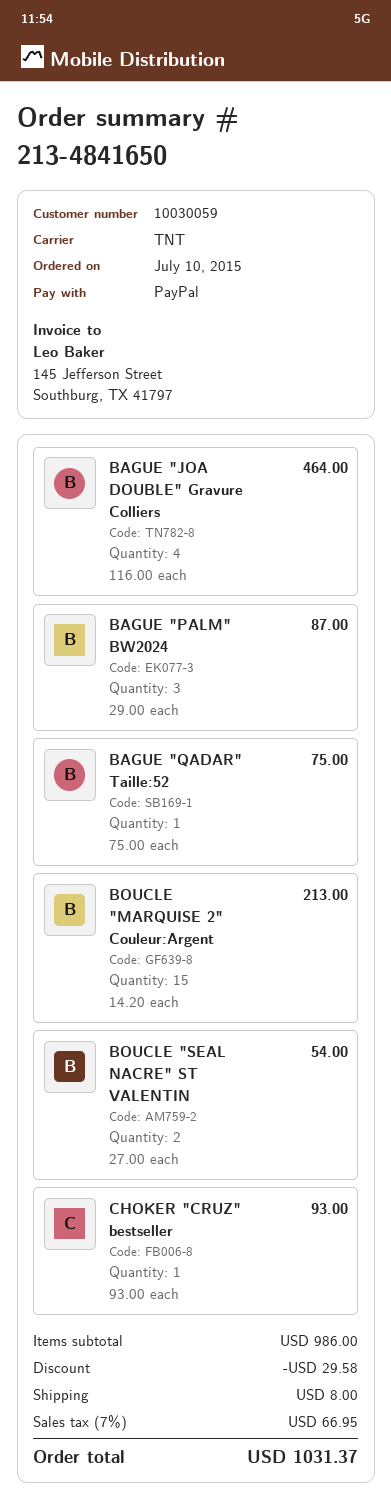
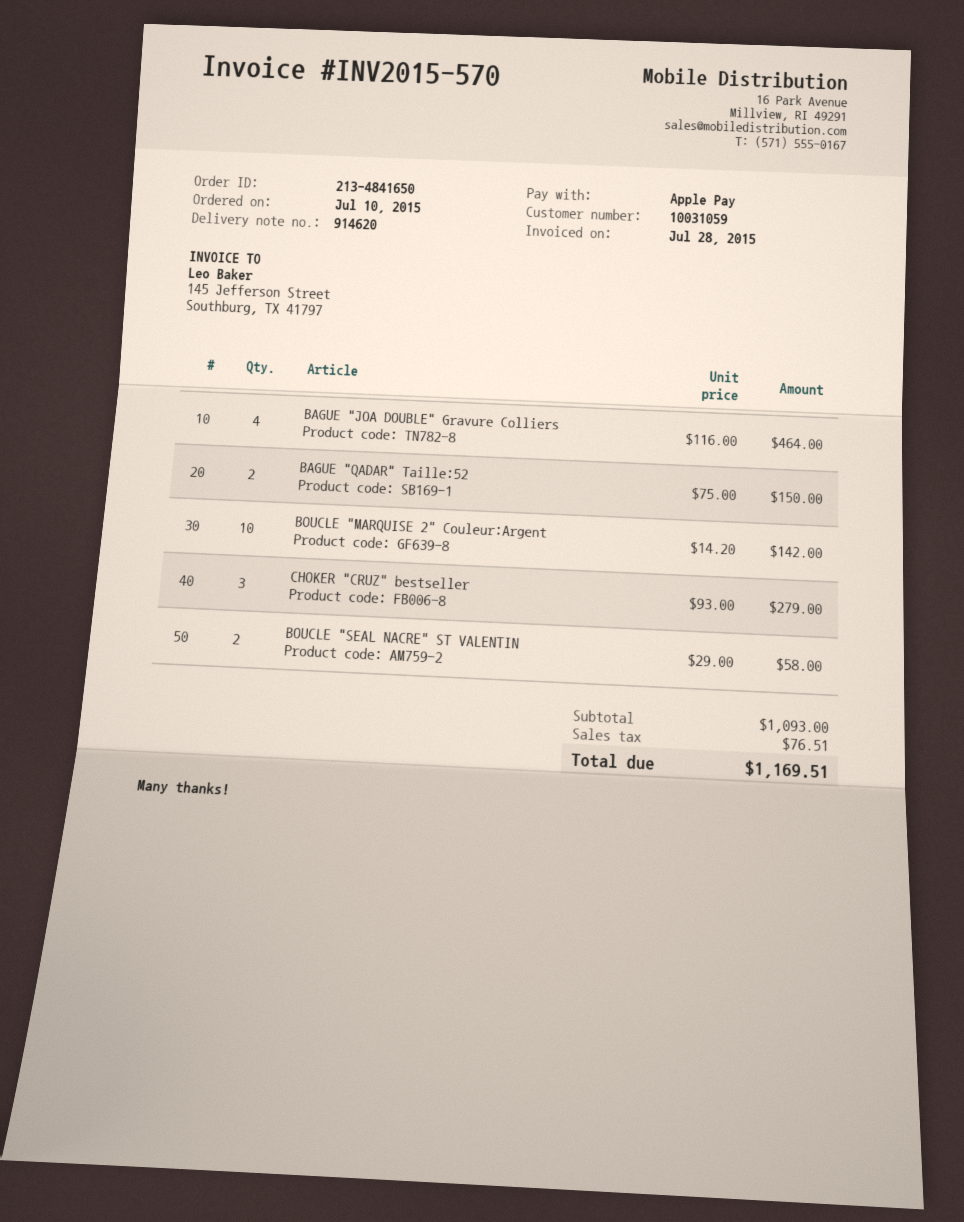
customer number: 10030059 -> 10031059
payment method: PayPal -> Apple Pay
BAGUE "PALM" BW2024: 3 x 29.00 = 87.00 -> none
BAGUE "QADAR" Taille:52: 1 x 75.00 = 75.00 -> 2 x 75.00 = 150.00
BOUCLE "MARQUISE 2" Couleur:Argent: 15 x 14.20 = 213.00 -> 10 x 14.20 = 142.00
BOUCLE "SEAL NACRE" ST VALENTIN: 2 x 27.00 = 54.00 -> 2 x 29.00 = 58.00
CHOKER "CRUZ" bestseller: 1 x 93.00 = 93.00 -> 3 x 93.00 = 279.00
subtotal: 986.00 -> 1093.00
discount: 29.58 -> none
shipping: 8.00 -> none
tax: 66.95 -> 76.51
total: 1031.37 -> 1169.51

